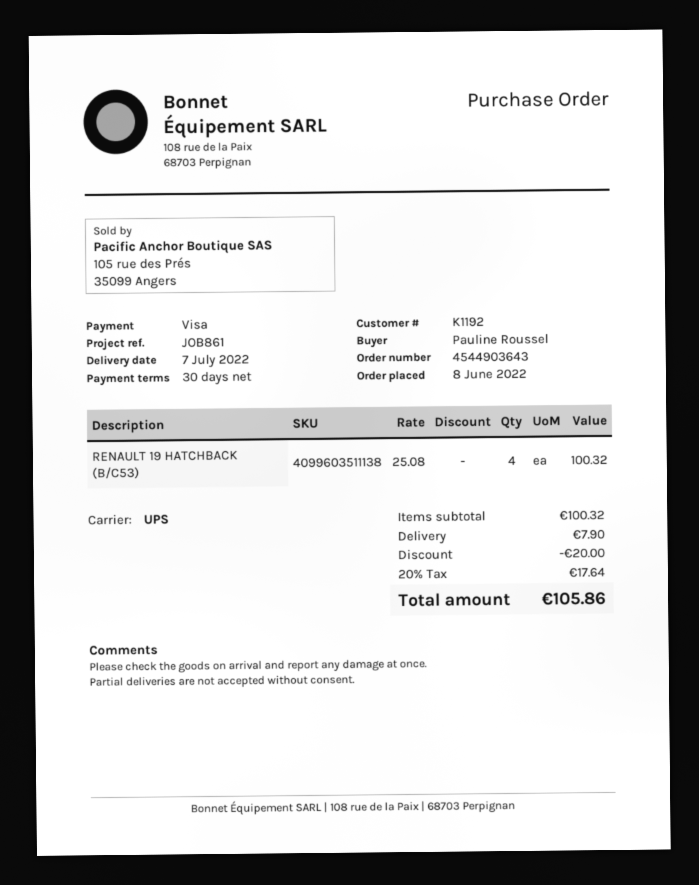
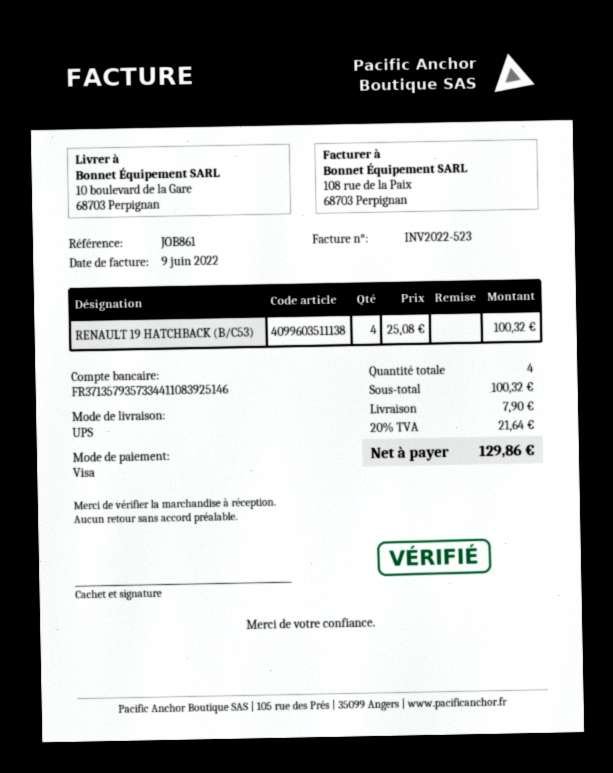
discount: 20.00 -> none
tax: 20% = 17.64 -> 20% = 21.64
total: 105.86 -> 129.86

